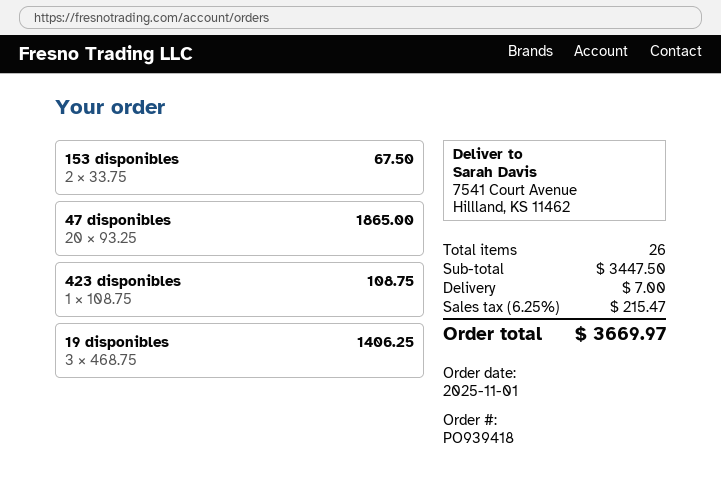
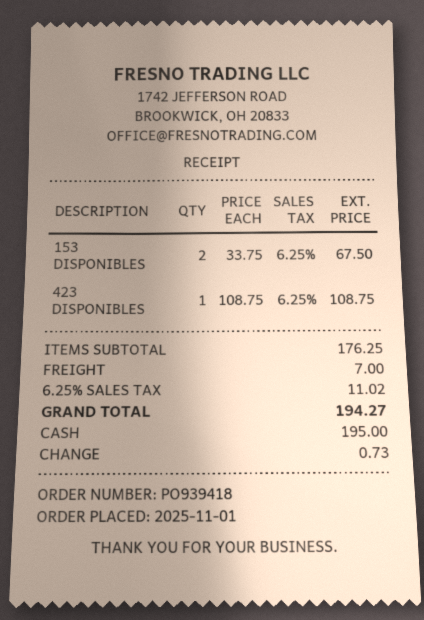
47 disponibles: 20 x 93.25 = 1865.00 -> none
19 disponibles: 3 x 468.75 = 1406.25 -> none
subtotal: 3447.50 -> 176.25
tax: 6.25% = 215.47 -> 6.25% = 11.02
total: 3669.97 -> 194.27

